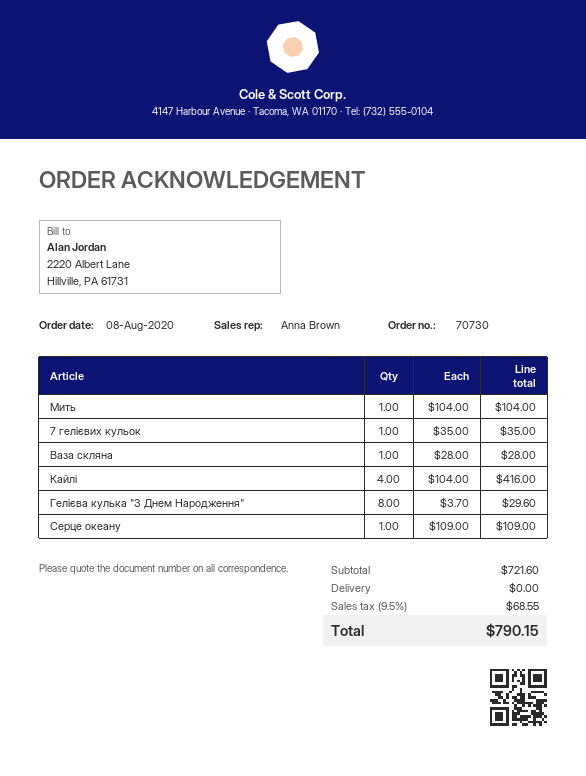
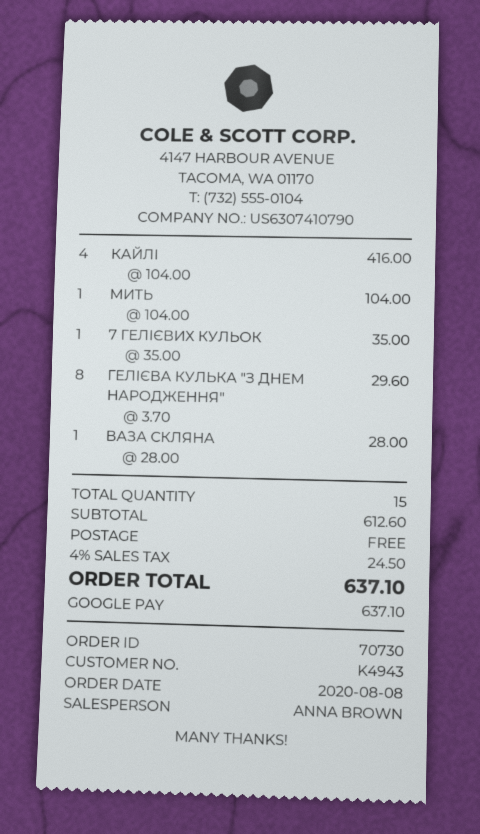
Серце океану: 1 x 109.00 = 109.00 -> none
subtotal: 721.60 -> 612.60
tax: 9.5% = 68.55 -> 4% = 24.50
total: 790.15 -> 637.10

